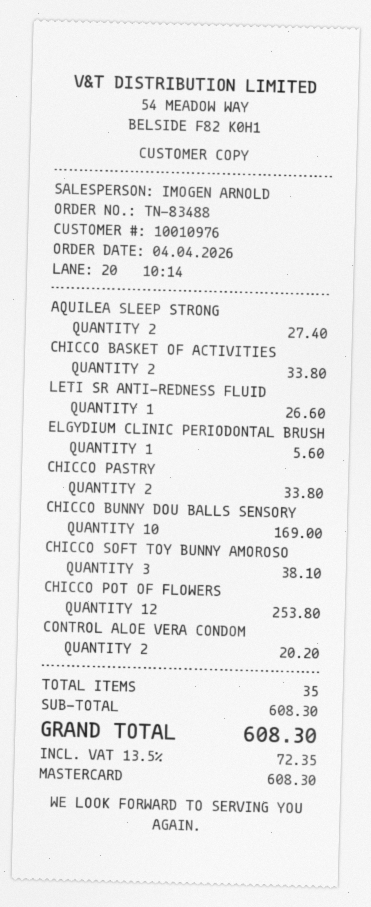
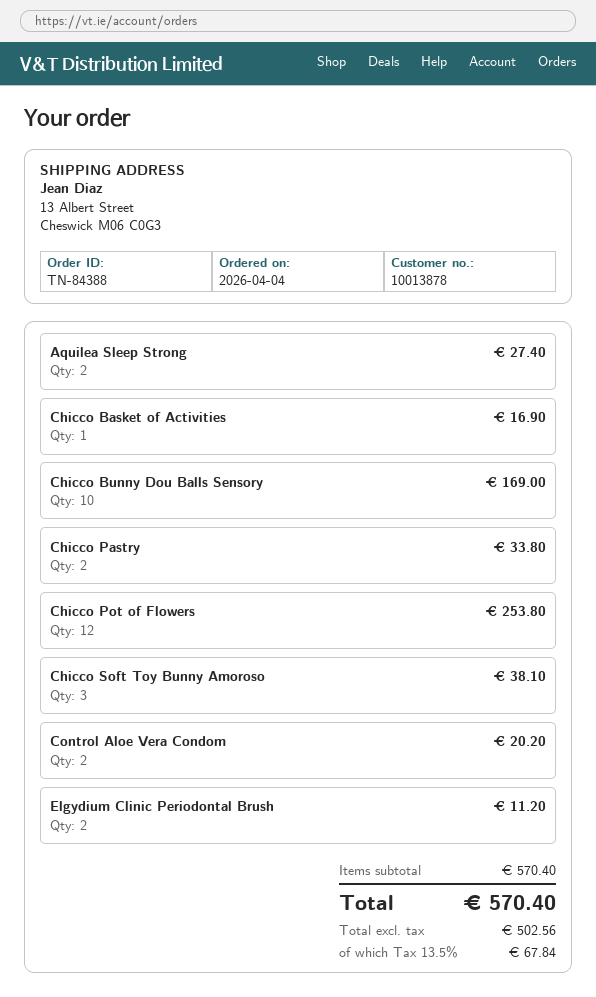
order number: TN-83488 -> TN-84388
customer number: 10010976 -> 10013878
CHICCO BASKET OF ACTIVITIES: 2 for 33.80 -> 1 for 16.90
LETI SR ANTI-REDNESS FLUID: 1 for 26.60 -> none
ELGYDIUM CLINIC PERIODONTAL BRUSH: 1 for 5.60 -> 2 for 11.20
subtotal: 608.30 -> 570.40
tax: 13.5% = 72.35 -> 13.5% = 67.84
total: 608.30 -> 570.40

